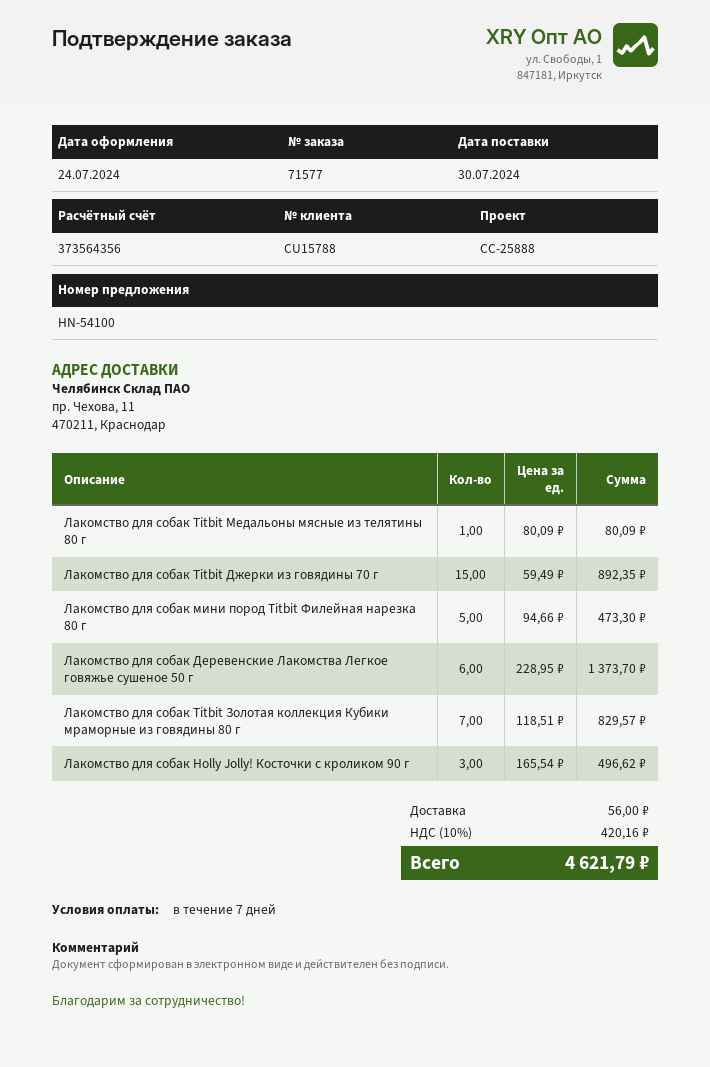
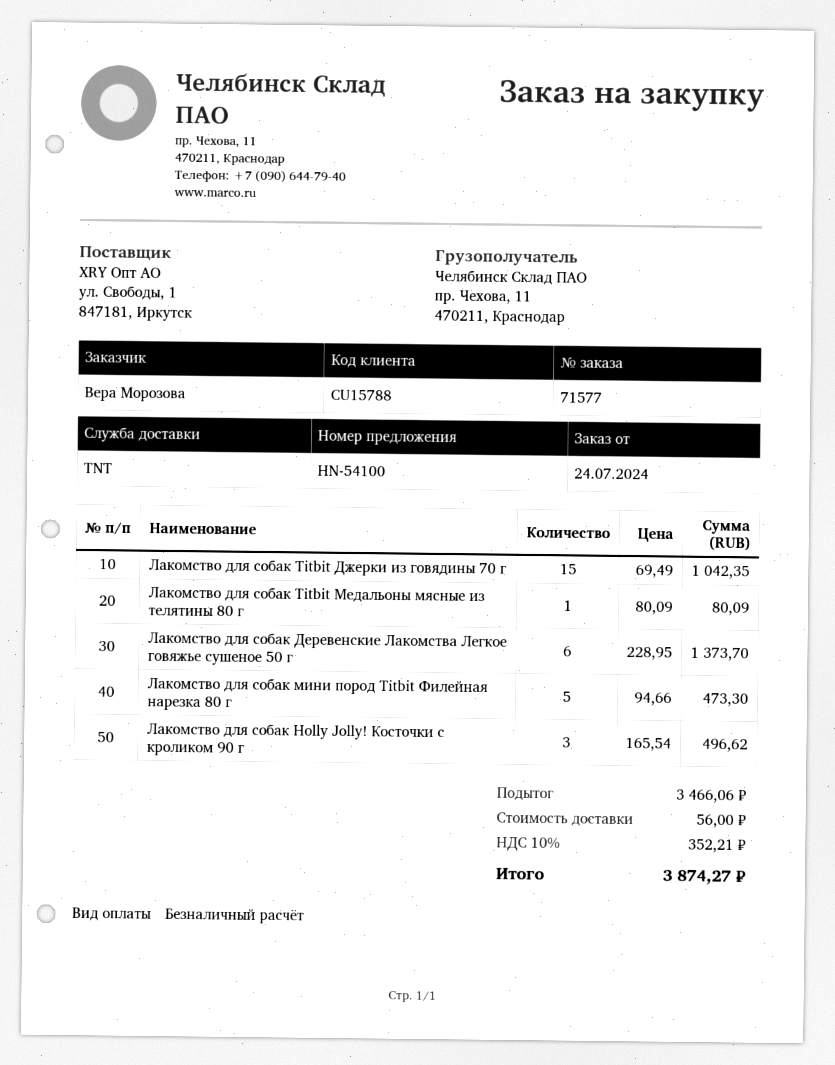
Лакомство для собак Titbit Джерки из говядины 70 г: 15 x 59.49 = 892.35 -> 15 x 69.49 = 1042.35
Лакомство для собак Titbit Золотая коллекция Кубики мраморные из говядины 80 г: 7 x 118.51 = 829.57 -> none
tax: 10% = 420.16 -> 10% = 352.21
total: 4621.79 -> 3874.27

